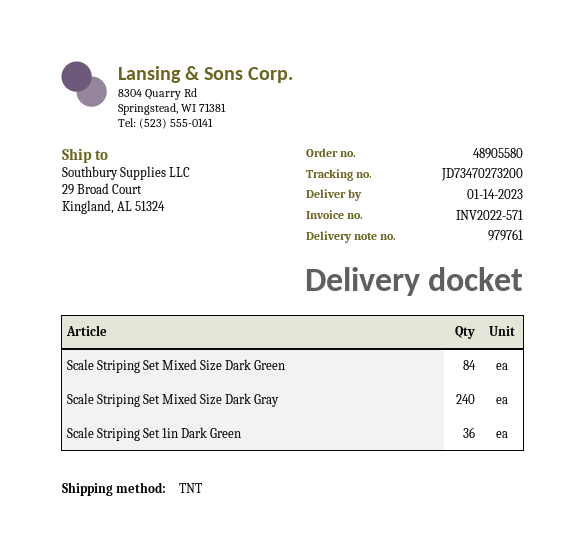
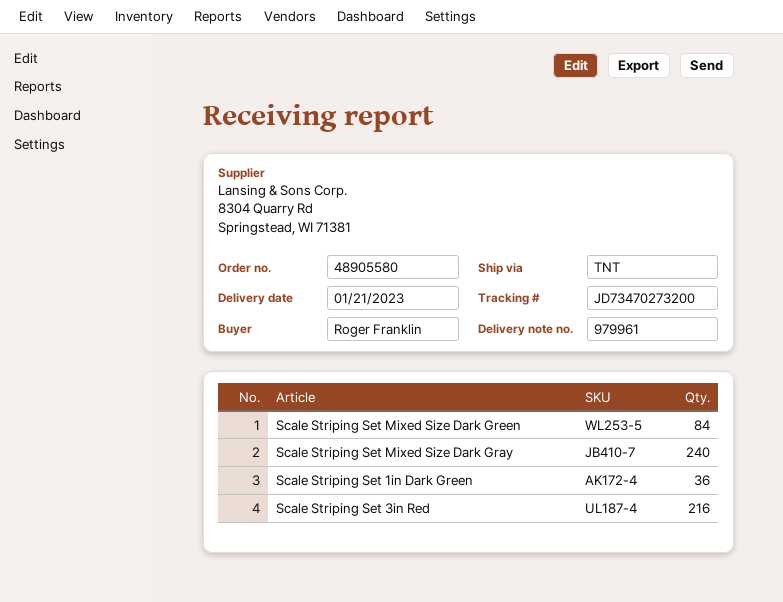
delivery note number: 979761 -> 979961
delivery date: 2023-01-14 -> 2023-01-21
Scale Striping Set 3in Red: none -> 216

